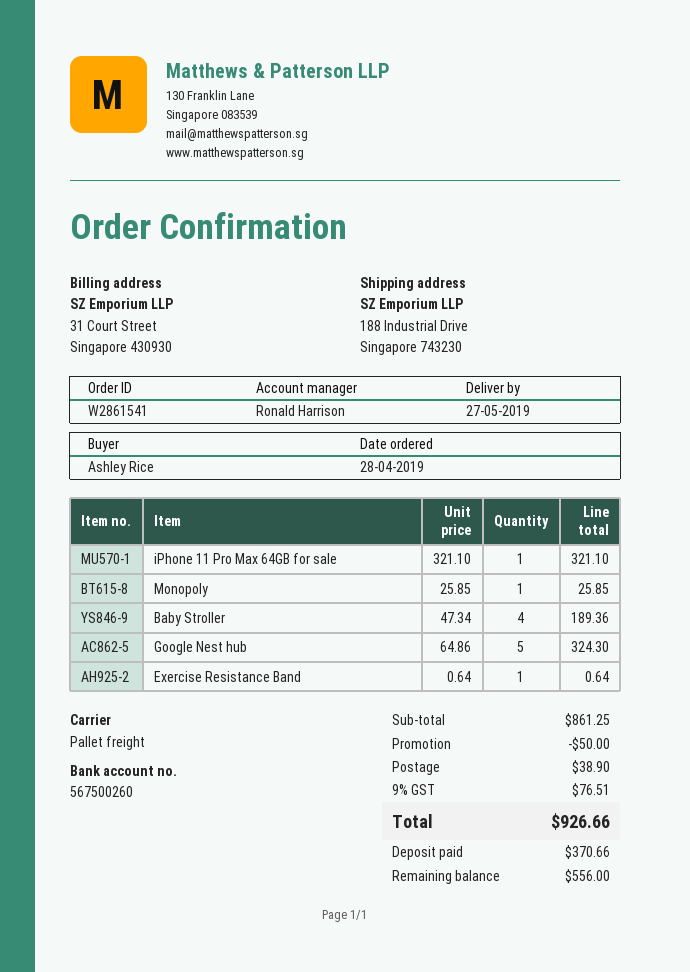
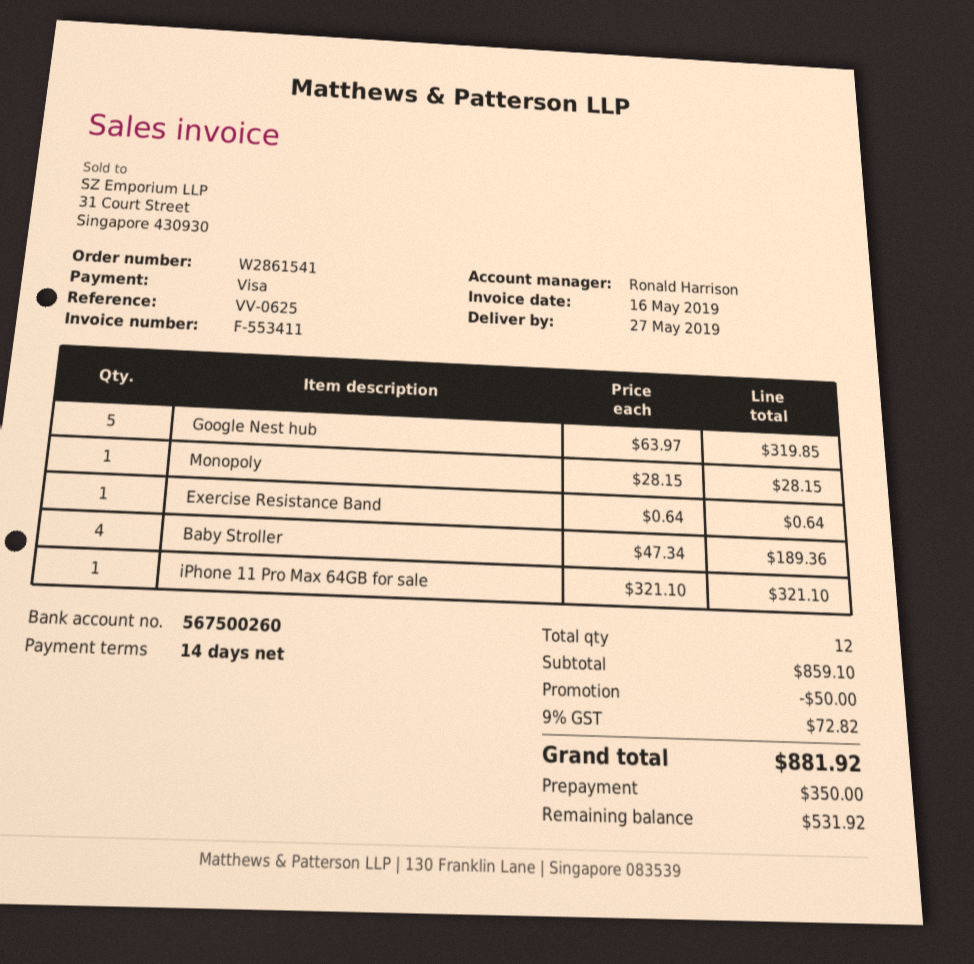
Monopoly: 1 x 25.85 = 25.85 -> 1 x 28.15 = 28.15
Google Nest hub: 5 x 64.86 = 324.30 -> 5 x 63.97 = 319.85
subtotal: 861.25 -> 859.10
shipping: 38.90 -> none
tax: 9% = 76.51 -> 9% = 72.82
total: 926.66 -> 881.92
deposit: 370.66 -> 350.00
balance: 556.00 -> 531.92

